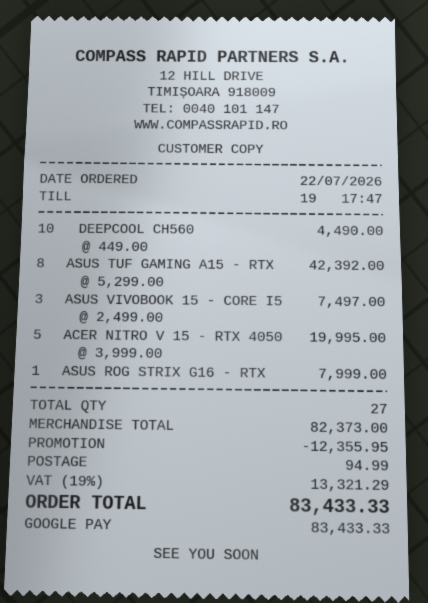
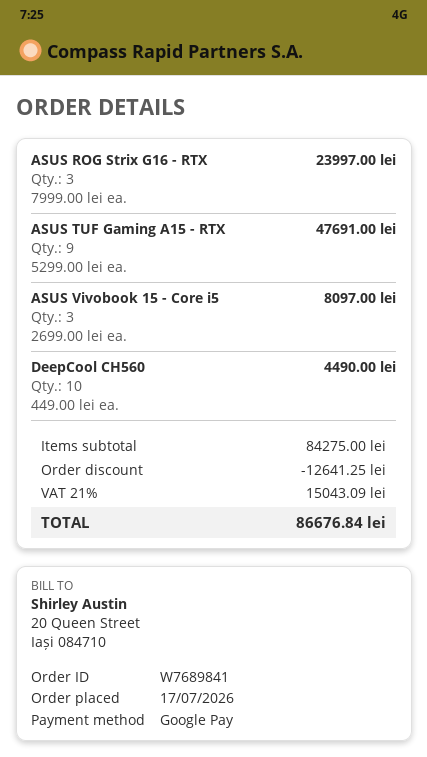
order date: 2026-07-22 -> 2026-07-17
ASUS TUF GAMING A15 - RTX: 8 x 5299.00 = 42392.00 -> 9 x 5299.00 = 47691.00
ASUS VIVOBOOK 15 - CORE I5: 3 x 2499.00 = 7497.00 -> 3 x 2699.00 = 8097.00
ACER NITRO V 15 - RTX 4050: 5 x 3999.00 = 19995.00 -> none
ASUS ROG STRIX G16 - RTX: 1 x 7999.00 = 7999.00 -> 3 x 7999.00 = 23997.00
subtotal: 82373.00 -> 84275.00
discount: 12355.95 -> 12641.25
shipping: 94.99 -> none
tax: 19% = 13321.29 -> 21% = 15043.09
total: 83433.33 -> 86676.84

